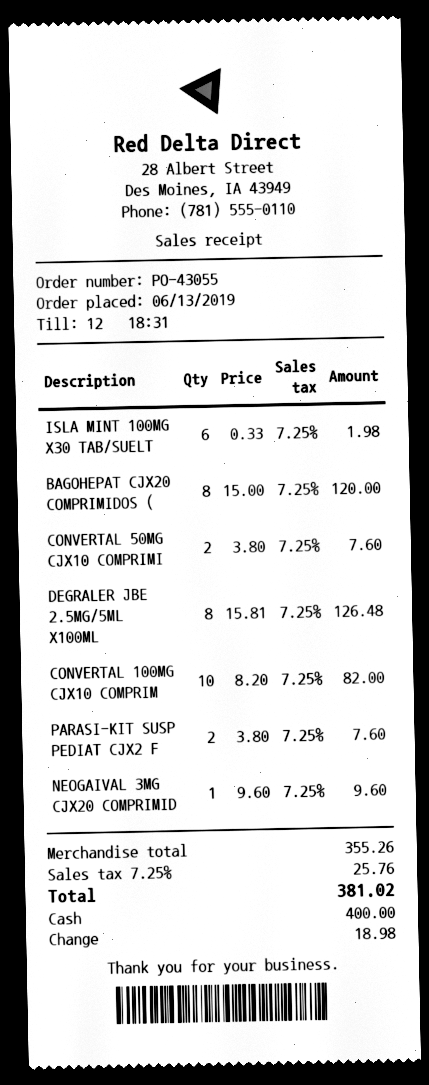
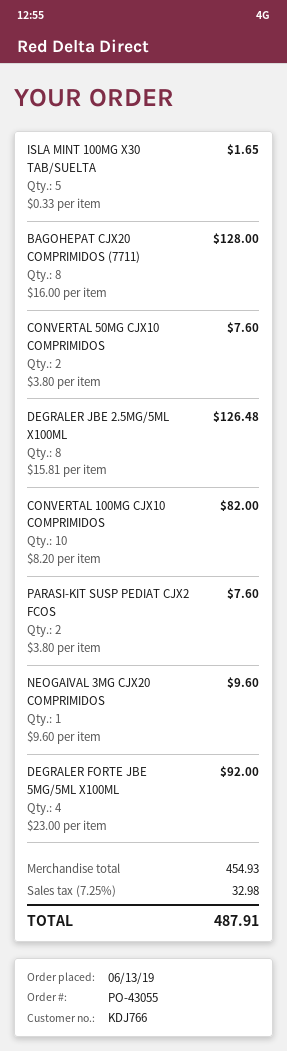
ISLA MINT 100MG X30 TAB/SUELT: 6 x 0.33 = 1.98 -> 5 x 0.33 = 1.65
BAGOHEPAT CJX20 COMPRIMIDOS (: 8 x 15.00 = 120.00 -> 8 x 16.00 = 128.00
DEGRALER FORTE JBE 5MG/5ML X100ML: none -> 4 x 23.00 = 92.00
subtotal: 355.26 -> 454.93
tax: 7.25% = 25.76 -> 7.25% = 32.98
total: 381.02 -> 487.91

